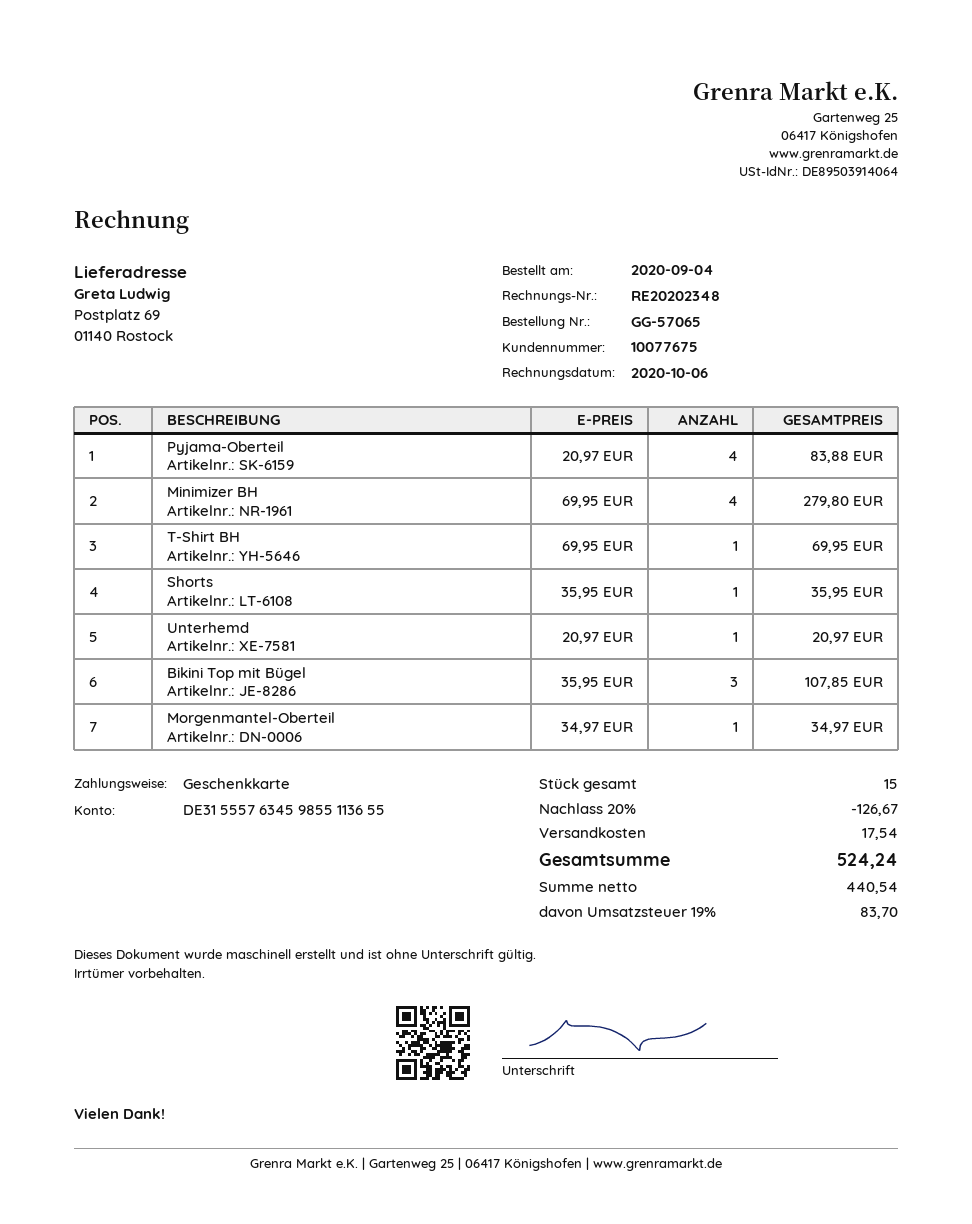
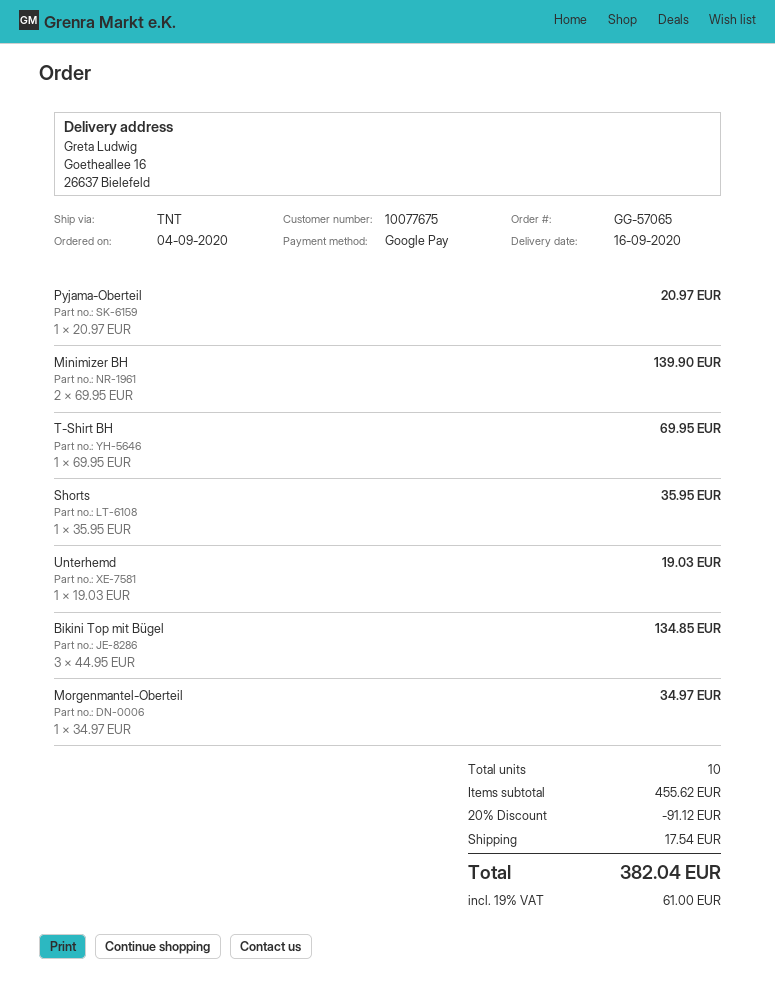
payment method: gift card -> Google Pay
ship to: Postplatz 69, 01140 Rostock -> Goetheallee 16, 26637 Bielefeld
Pyjama-Oberteil: 4 x 20.97 = 83.88 -> 1 x 20.97 = 20.97
Minimizer BH: 4 x 69.95 = 279.80 -> 2 x 69.95 = 139.90
Unterhemd: 1 x 20.97 = 20.97 -> 1 x 19.03 = 19.03
Bikini Top mit Bügel: 3 x 35.95 = 107.85 -> 3 x 44.95 = 134.85
total quantity: 15 -> 10
discount: 20% = 126.67 -> 20% = 91.12
tax: 19% = 83.70 -> 19% = 61.00
total: 524.24 -> 382.04

